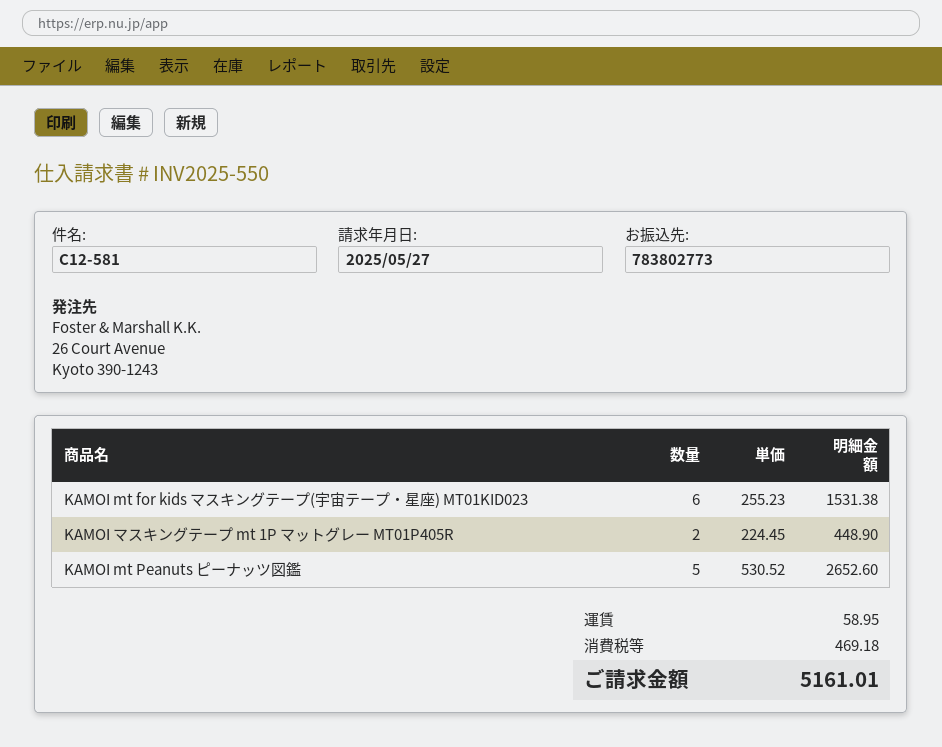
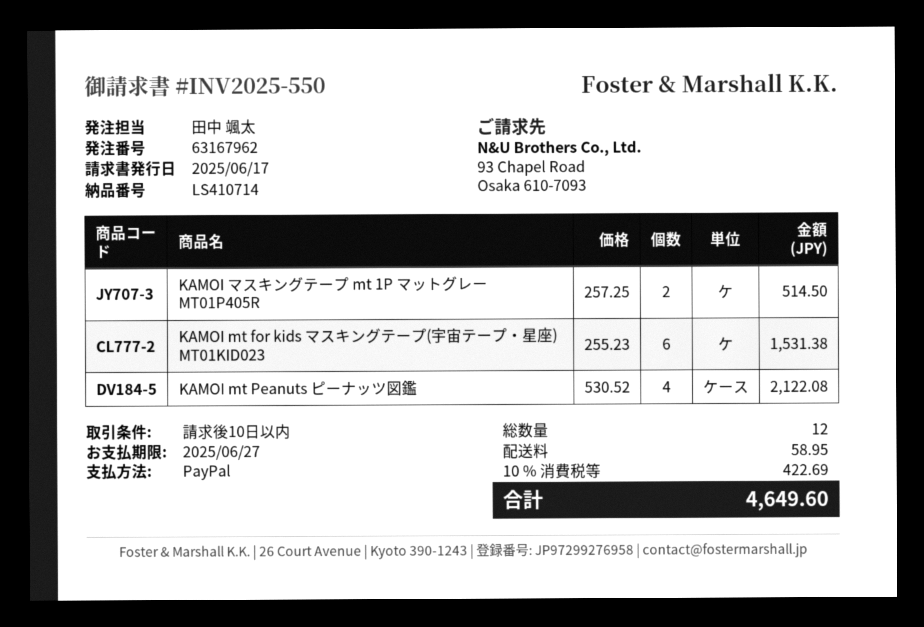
invoice date: 2025-05-27 -> 2025-06-17
KAMOI マスキングテープ mt 1P マットグレー MT01P405R: 2 x 224.45 = 448.90 -> 2 x 257.25 = 514.50
KAMOI mt Peanuts ピーナッツ図鑑: 5 x 530.52 = 2652.60 -> 4 x 530.52 = 2122.08
tax: 469.18 -> 422.69
total: 5161.01 -> 4649.60

